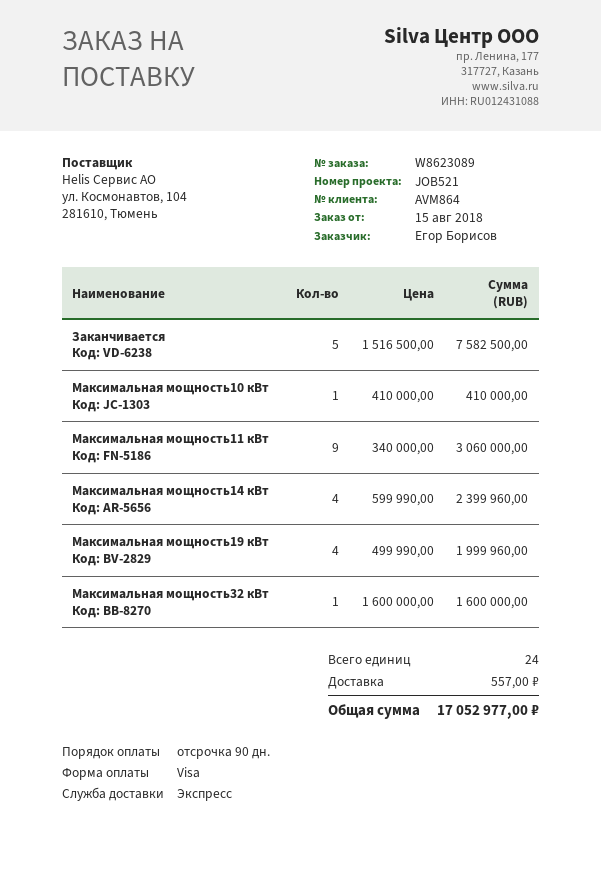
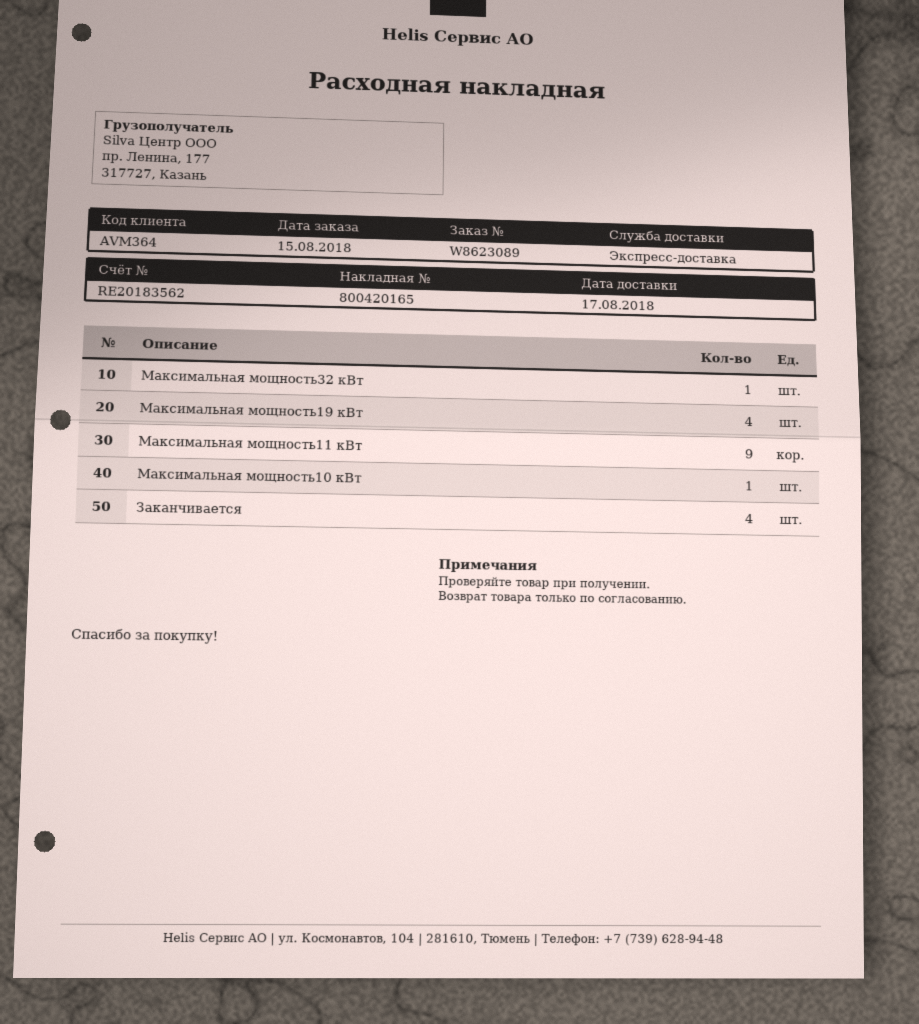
customer number: AVM864 -> AVM364
Заканчивается: 5 -> 4
Максимальная мощность14 кВт: 4 -> none

